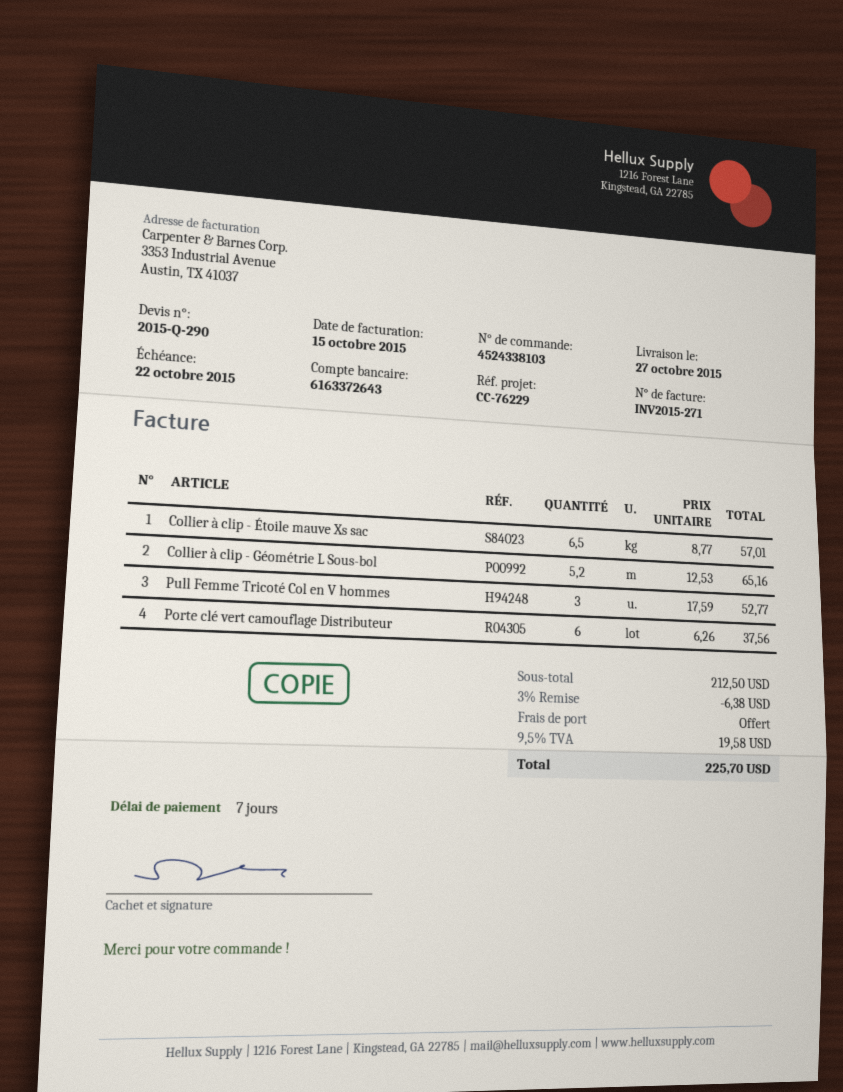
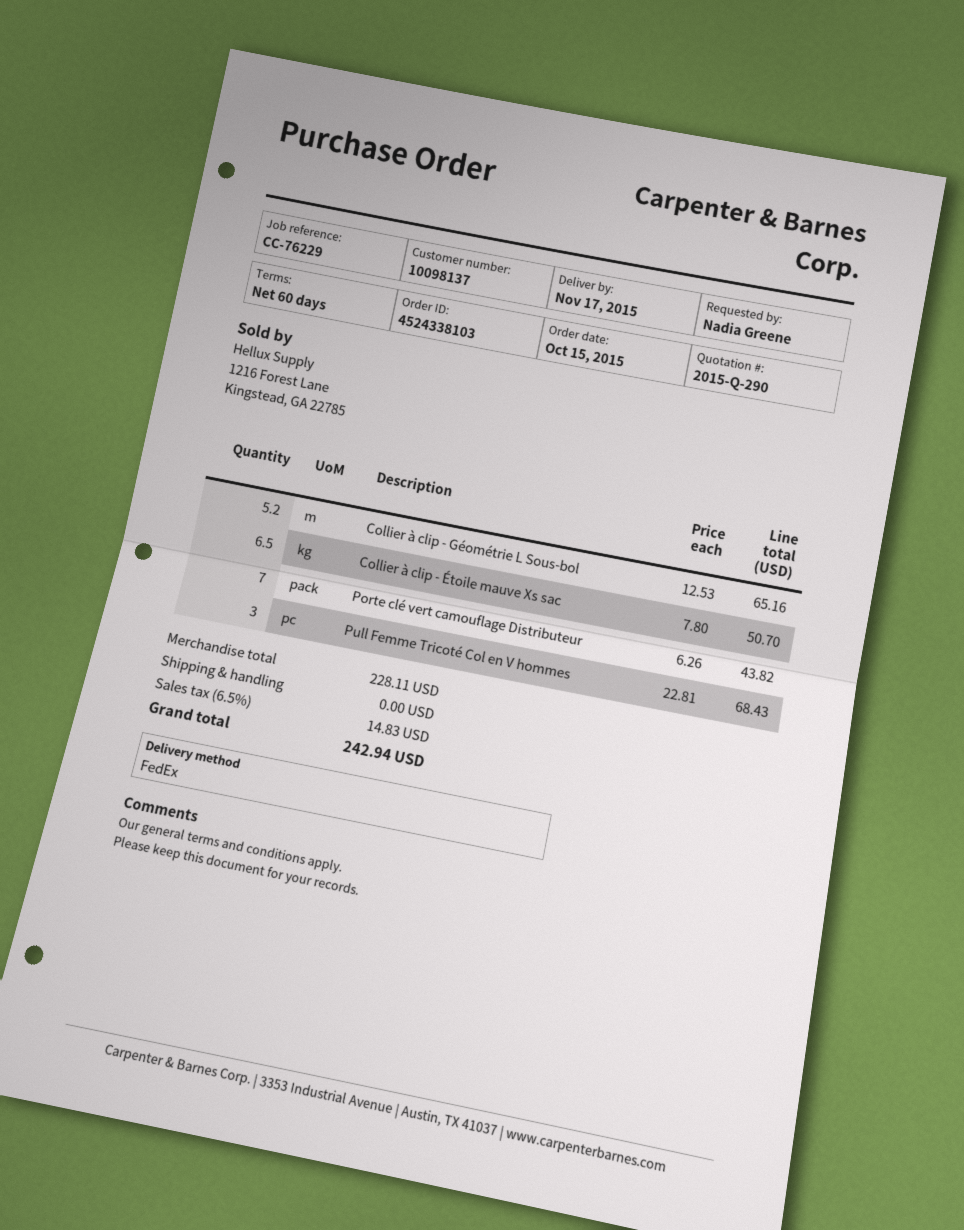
delivery date: 2015-10-27 -> 2015-11-17
payment terms: 7 days -> 60 days
Collier à clip - Étoile mauve Xs sac: 6.5 x 8.77 = 57.01 -> 6.5 x 7.80 = 50.70
Pull Femme Tricoté Col en V hommes: 3 x 17.59 = 52.77 -> 3 x 22.81 = 68.43
Porte clé vert camouflage Distributeur: 6 x 6.26 = 37.56 -> 7 x 6.26 = 43.82
subtotal: 212.50 -> 228.11
discount: 3% = 6.38 -> none
tax: 9.5% = 19.58 -> 6.5% = 14.83
total: 225.70 -> 242.94

